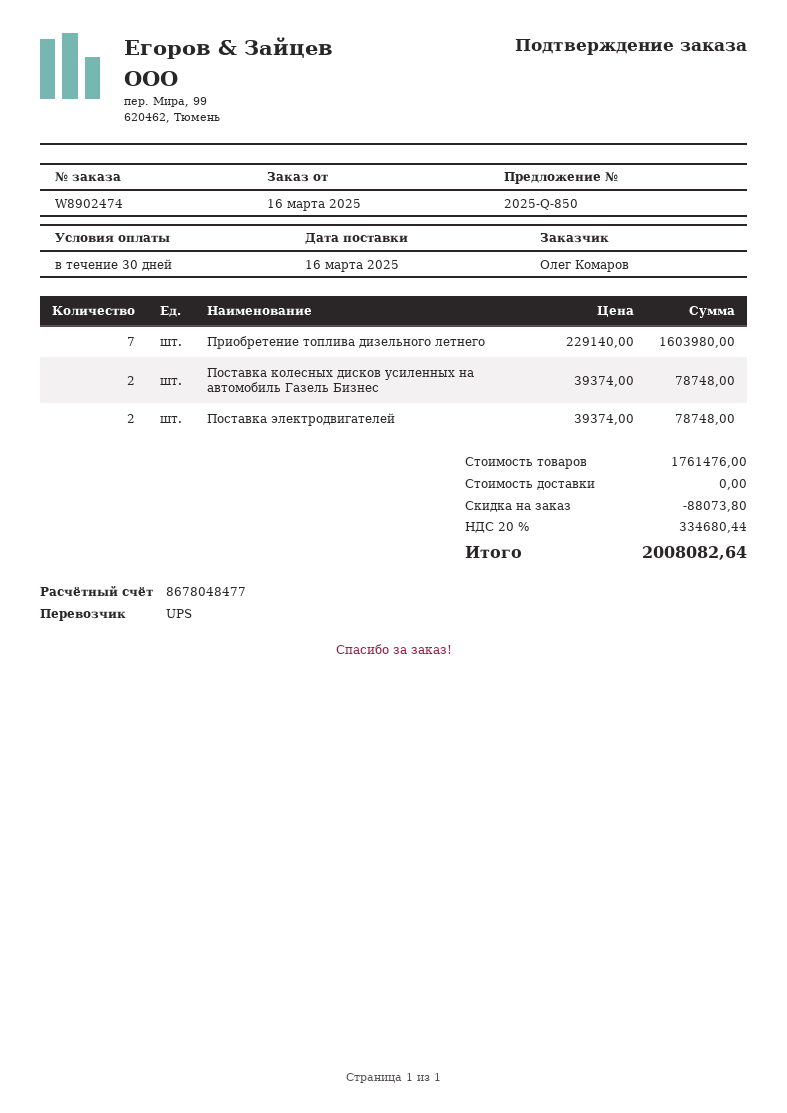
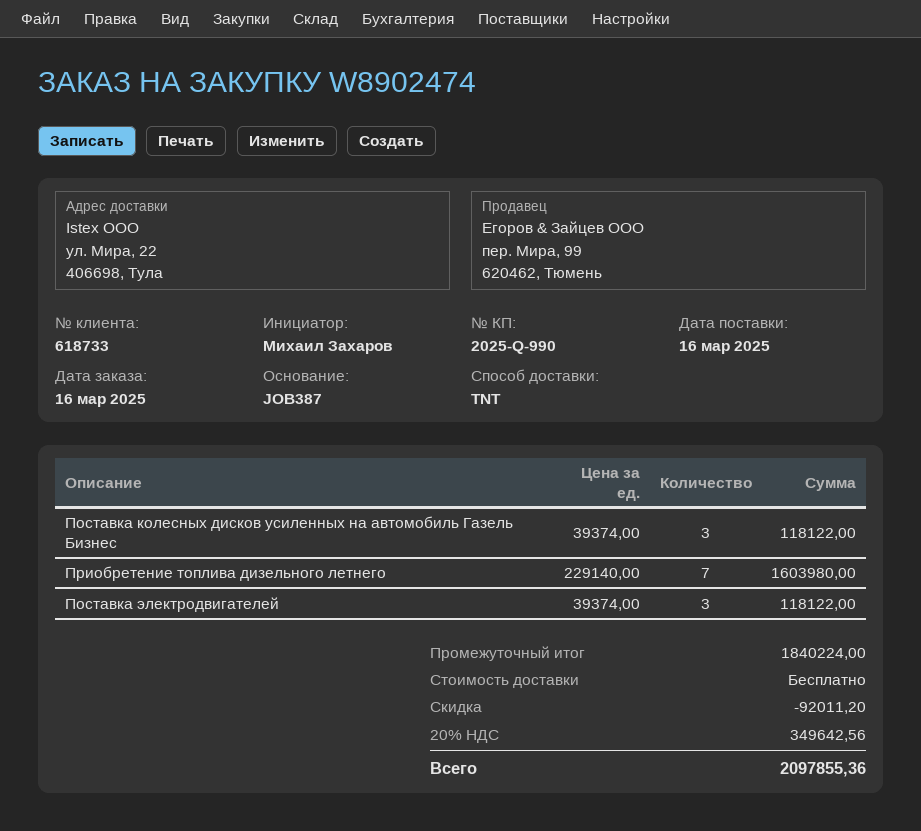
quote number: 2025-Q-850 -> 2025-Q-990
ordered by: Олег Комаров -> Михаил Захаров
shipping method: UPS -> TNT
Поставка колесных дисков усиленных на автомобиль Газель Бизнес: 2 x 39374.00 = 78748.00 -> 3 x 39374.00 = 118122.00
Поставка электродвигателей: 2 x 39374.00 = 78748.00 -> 3 x 39374.00 = 118122.00
subtotal: 1761476.00 -> 1840224.00
discount: 88073.80 -> 92011.20
tax: 20% = 334680.44 -> 20% = 349642.56
total: 2008082.64 -> 2097855.36

